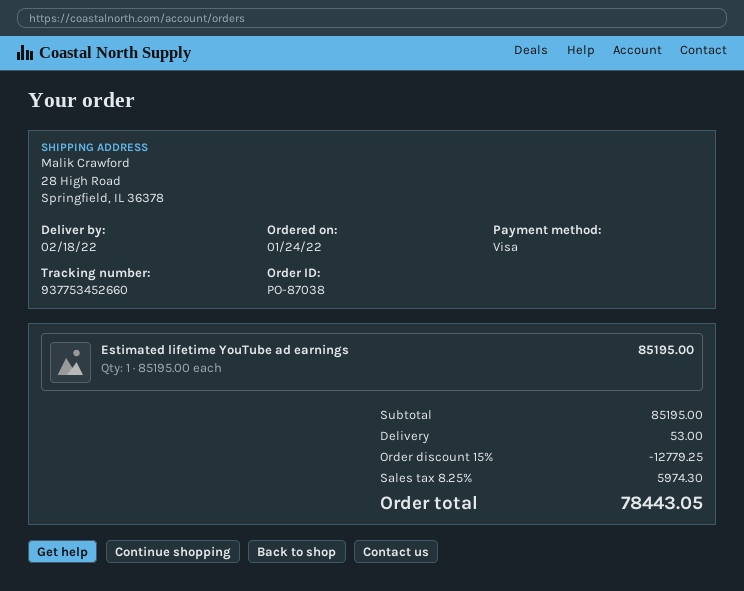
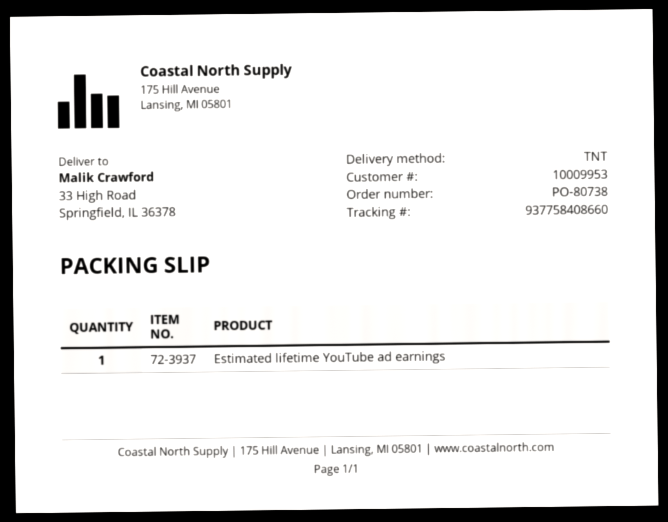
order number: PO-87038 -> PO-80738
tracking number: 937753452660 -> 937758408660
ship to: 28 High Road, Springfield, IL 36378 -> 33 High Road, Springfield, IL 36378

